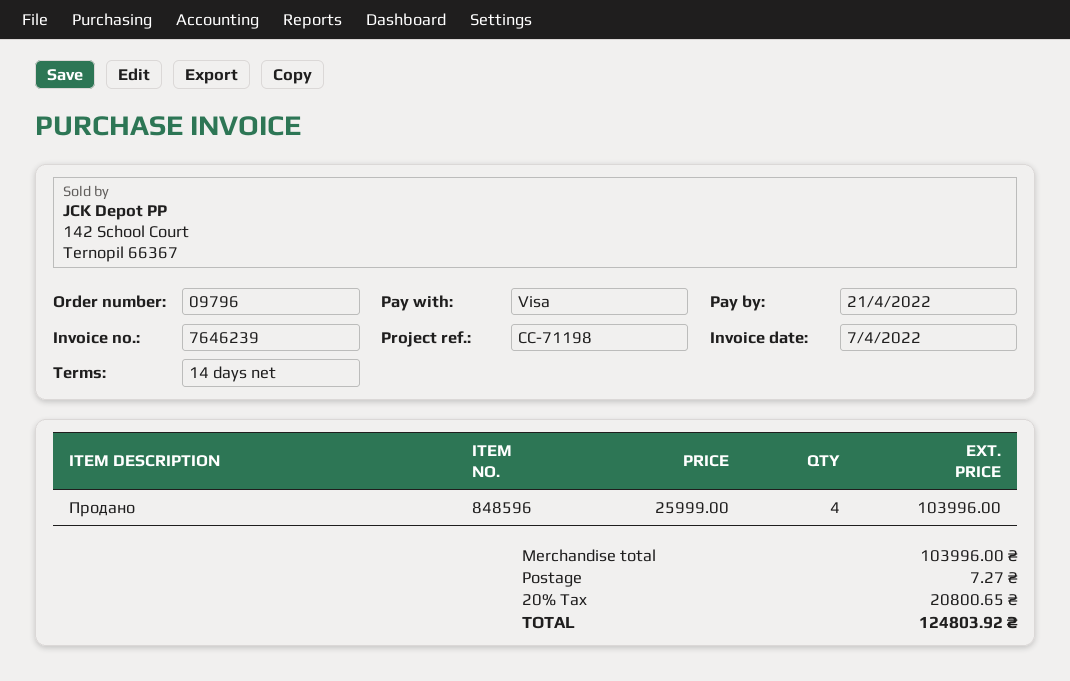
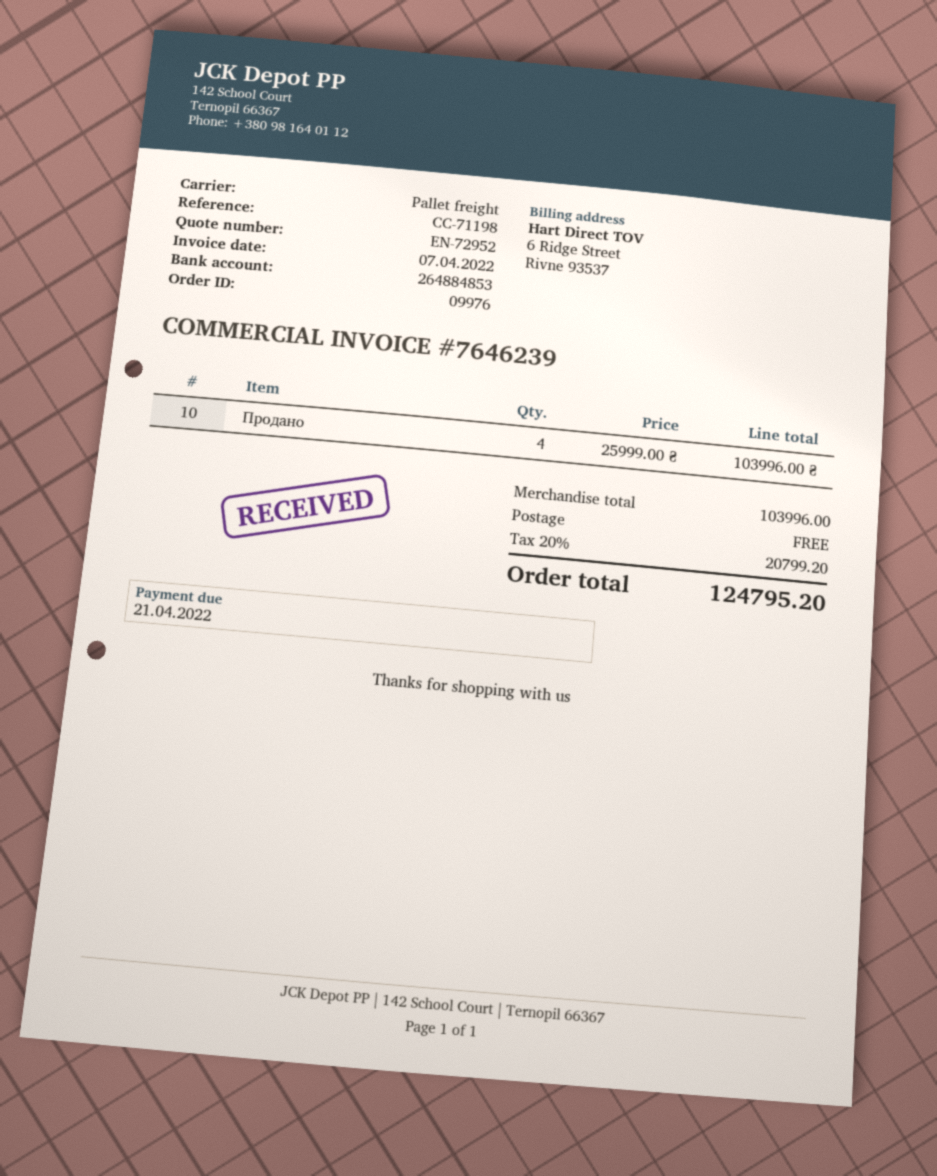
order number: 09796 -> 09976
shipping: 7.27 -> 0.00
tax: 20% = 20800.65 -> 20% = 20799.20
total: 124803.92 -> 124795.20

